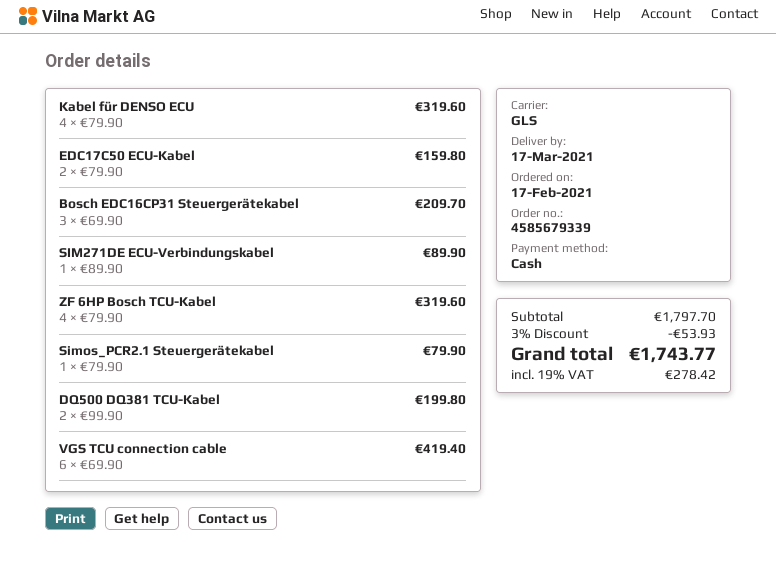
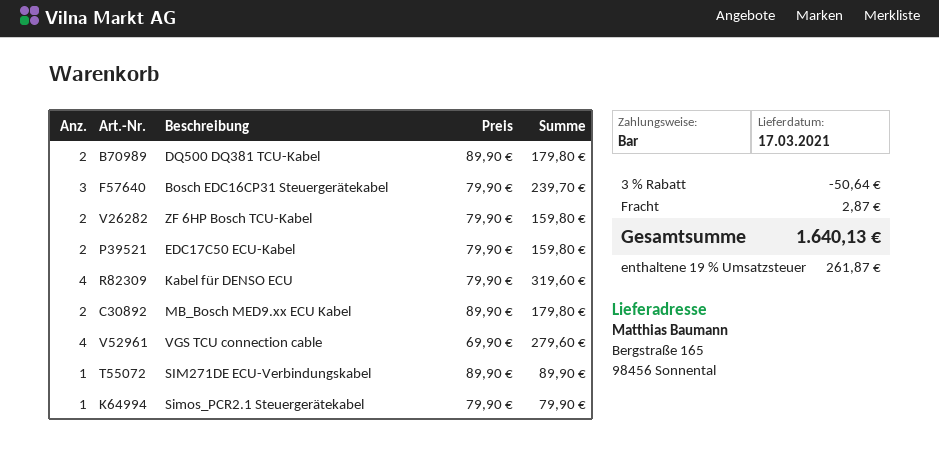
Bosch EDC16CP31 Steuergerätekabel: 3 x 69.90 = 209.70 -> 3 x 79.90 = 239.70
ZF 6HP Bosch TCU-Kabel: 4 x 79.90 = 319.60 -> 2 x 79.90 = 159.80
DQ500 DQ381 TCU-Kabel: 2 x 99.90 = 199.80 -> 2 x 89.90 = 179.80
VGS TCU connection cable: 6 x 69.90 = 419.40 -> 4 x 69.90 = 279.60
MB_Bosch MED9.xx ECU Kabel: none -> 2 x 89.90 = 179.80
discount: 3% = 53.93 -> 3% = 50.64
shipping: none -> 2.87
tax: 19% = 278.42 -> 19% = 261.87
total: 1743.77 -> 1640.13

